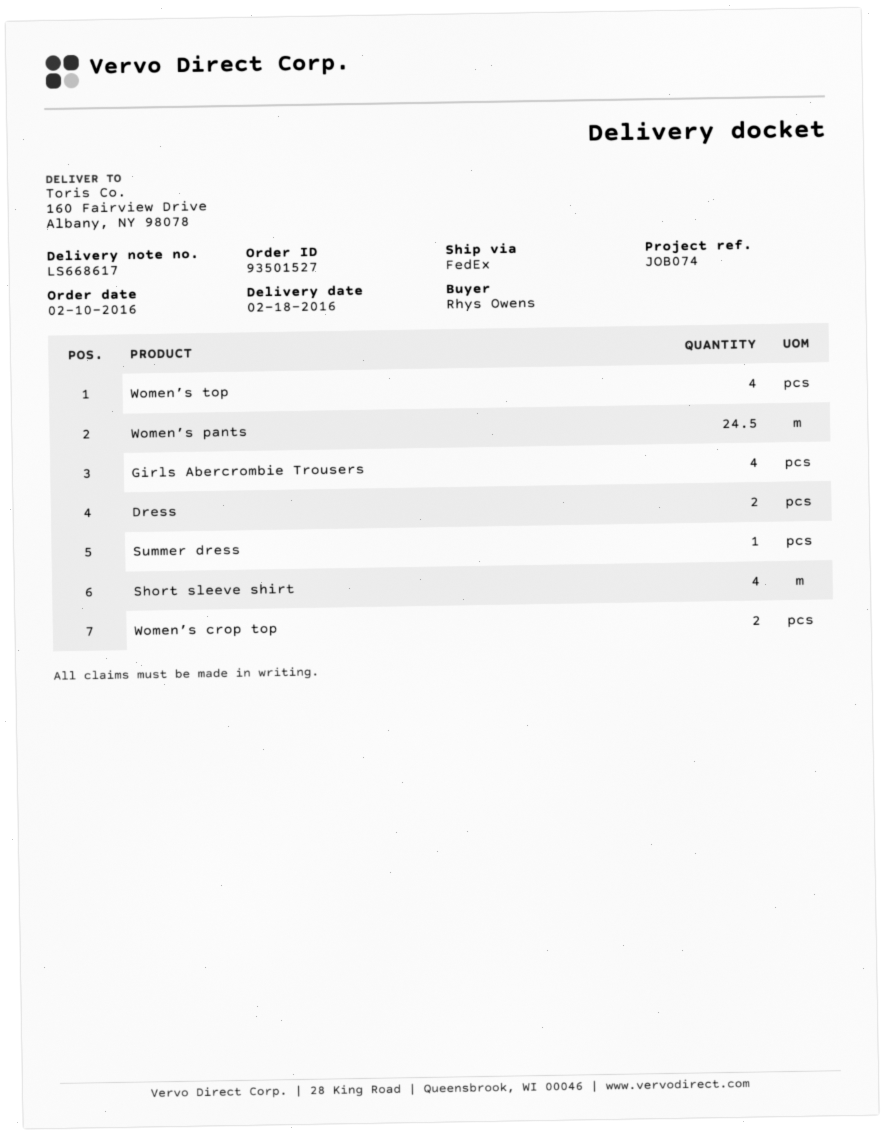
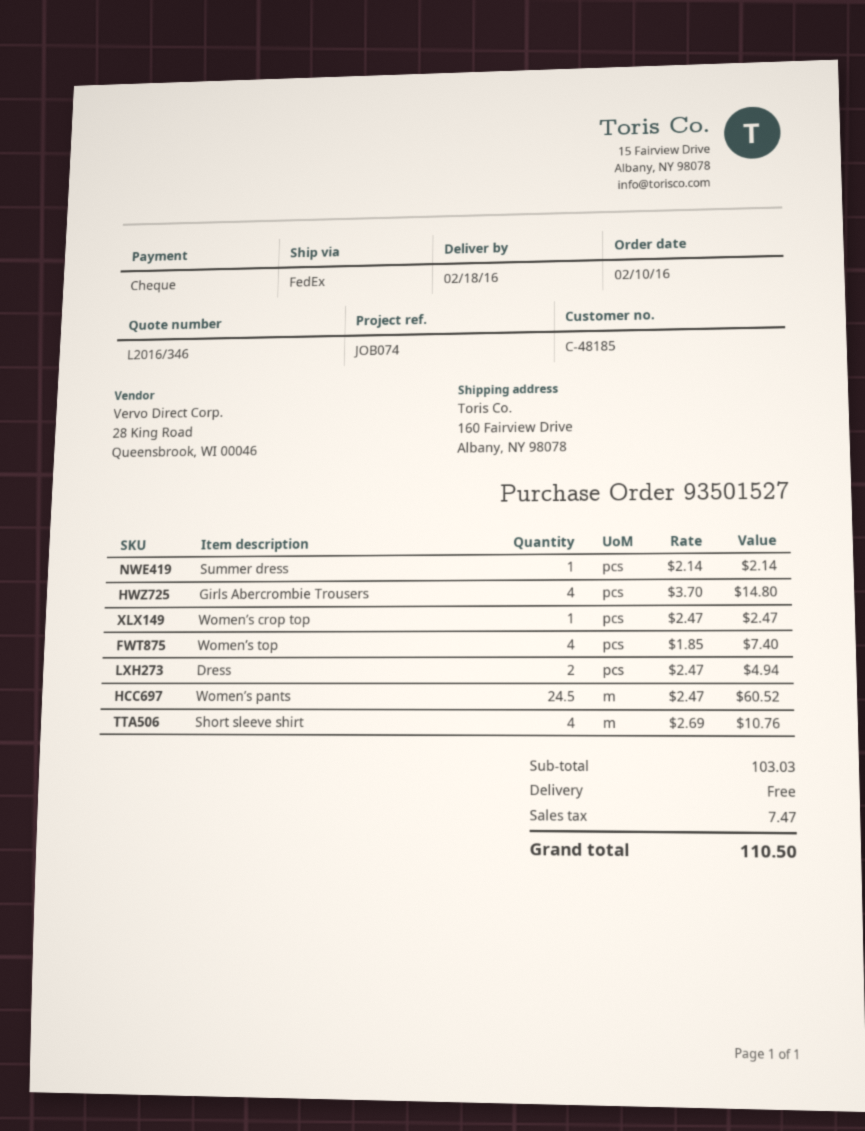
Women’s crop top: 2 -> 1

